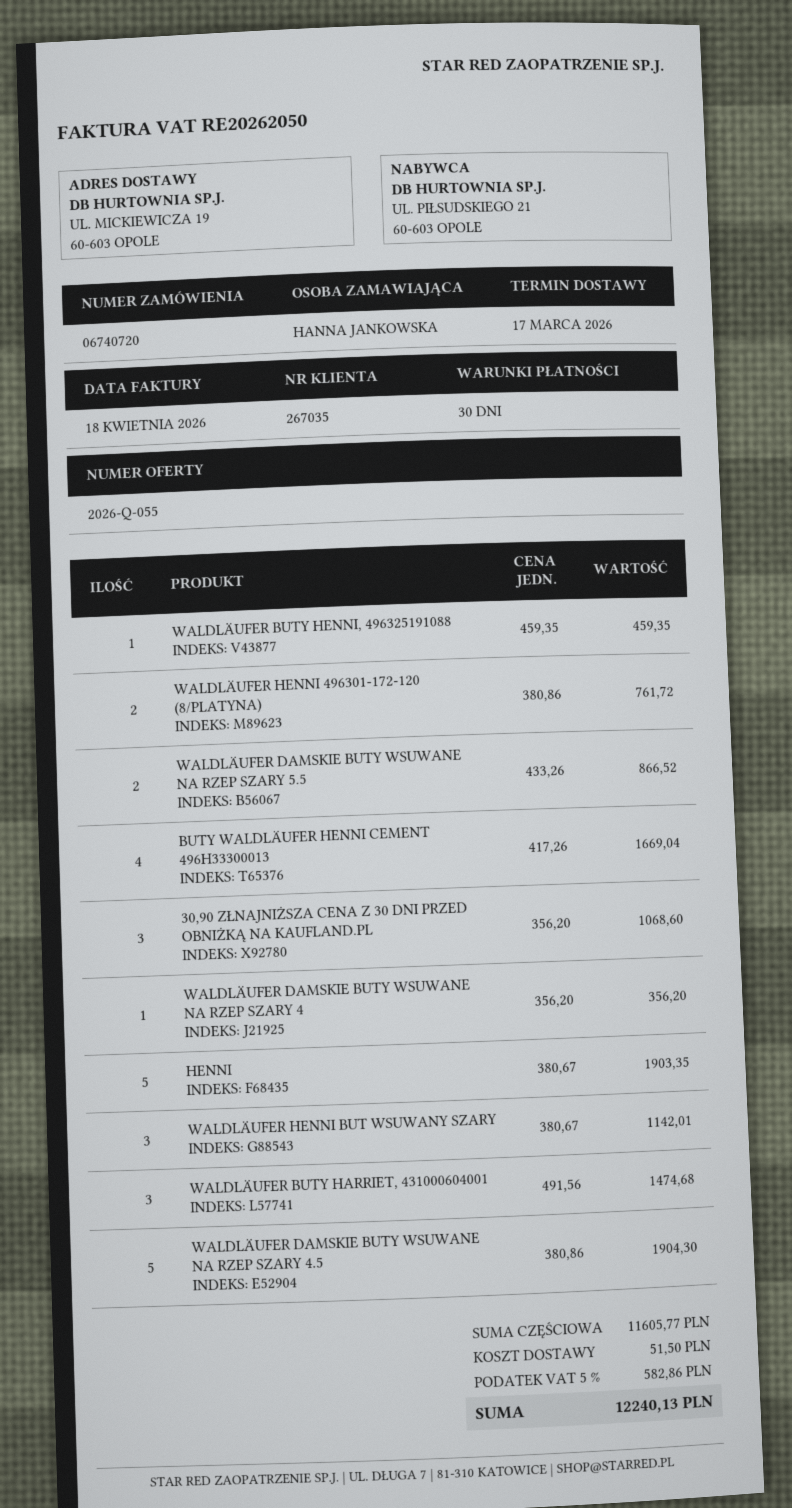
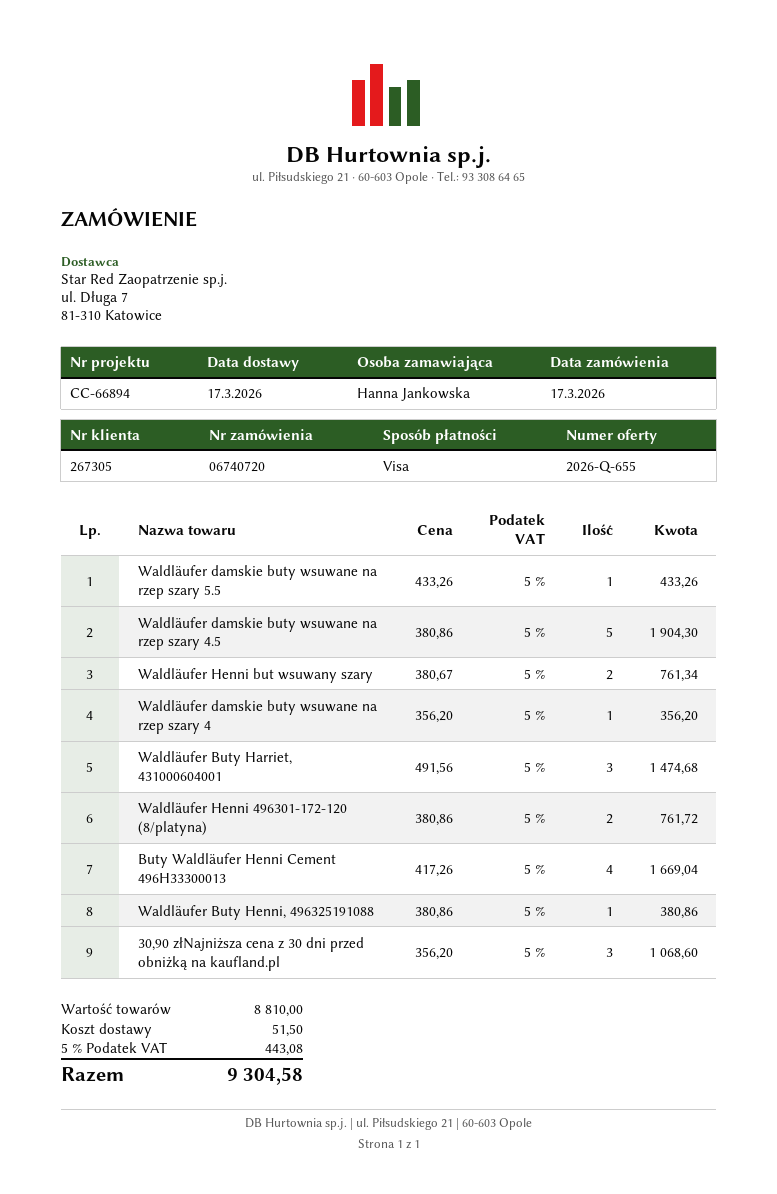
quote number: 2026-Q-055 -> 2026-Q-655
customer number: 267035 -> 267305
WALDLÄUFER BUTY HENNI, 496325191088: 1 x 459.35 = 459.35 -> 1 x 380.86 = 380.86
WALDLÄUFER DAMSKIE BUTY WSUWANE NA RZEP SZARY 5.5: 2 x 433.26 = 866.52 -> 1 x 433.26 = 433.26
HENNI: 5 x 380.67 = 1903.35 -> none
WALDLÄUFER HENNI BUT WSUWANY SZARY: 3 x 380.67 = 1142.01 -> 2 x 380.67 = 761.34
subtotal: 11605.77 -> 8810.00
tax: 5% = 582.86 -> 5% = 443.08
total: 12240.13 -> 9304.58

